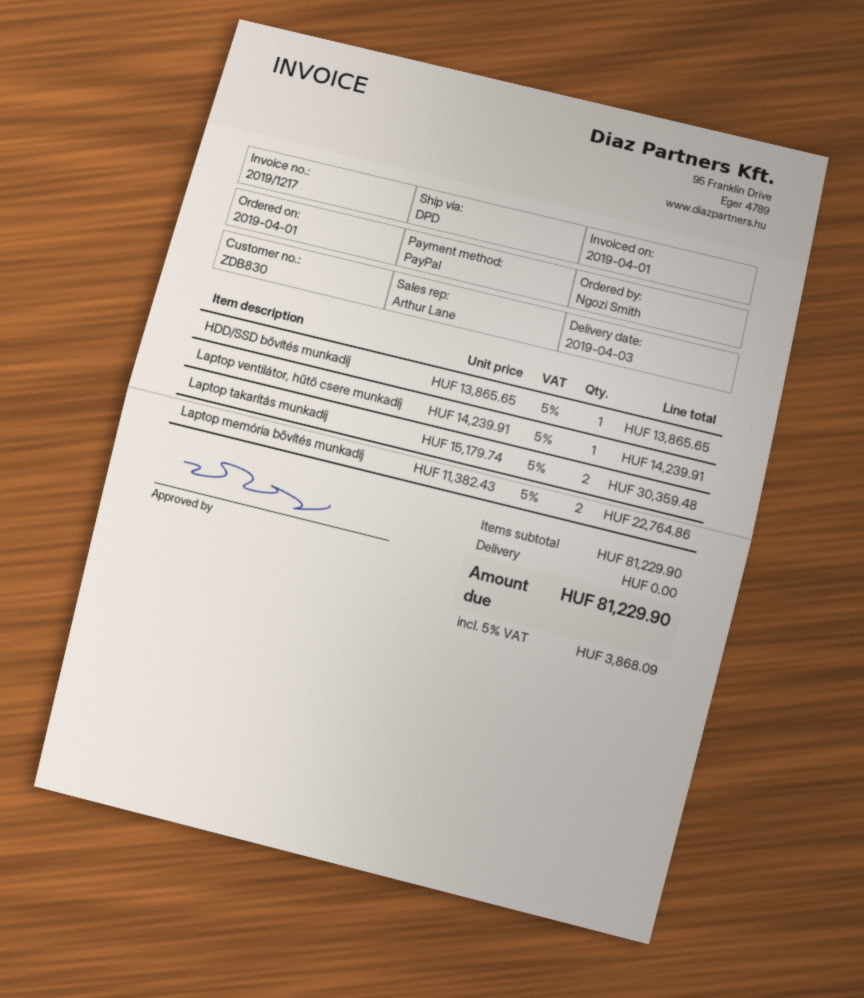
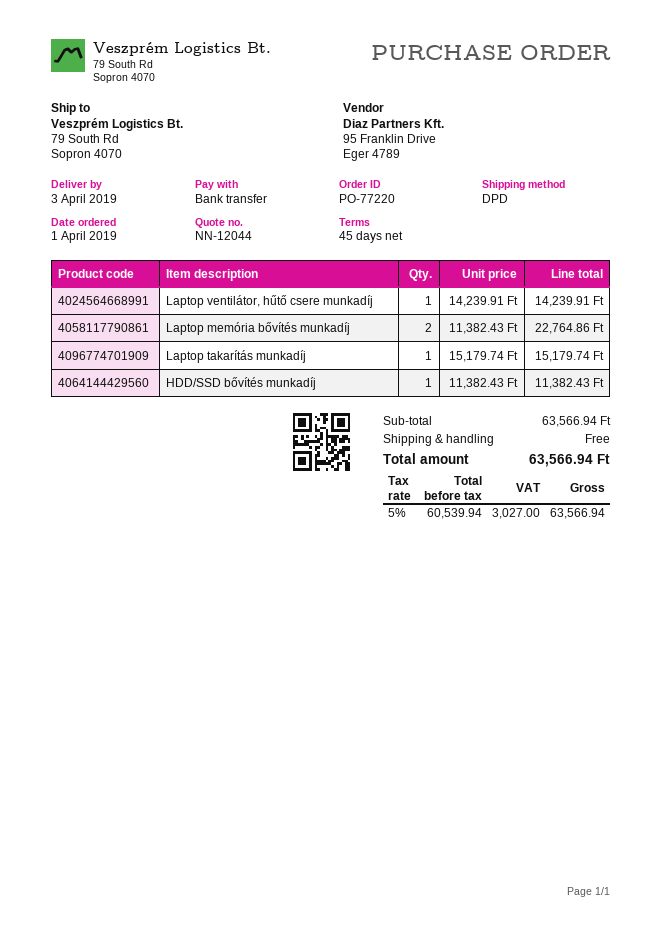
payment method: PayPal -> bank transfer
HDD/SSD bővítés munkadíj: 1 x 13865.65 = 13865.65 -> 1 x 11382.43 = 11382.43
Laptop takarítás munkadíj: 2 x 15179.74 = 30359.48 -> 1 x 15179.74 = 15179.74
subtotal: 81229.90 -> 63566.94
tax: 5% = 3868.09 -> 5% = 3027.00
total: 81229.90 -> 63566.94

